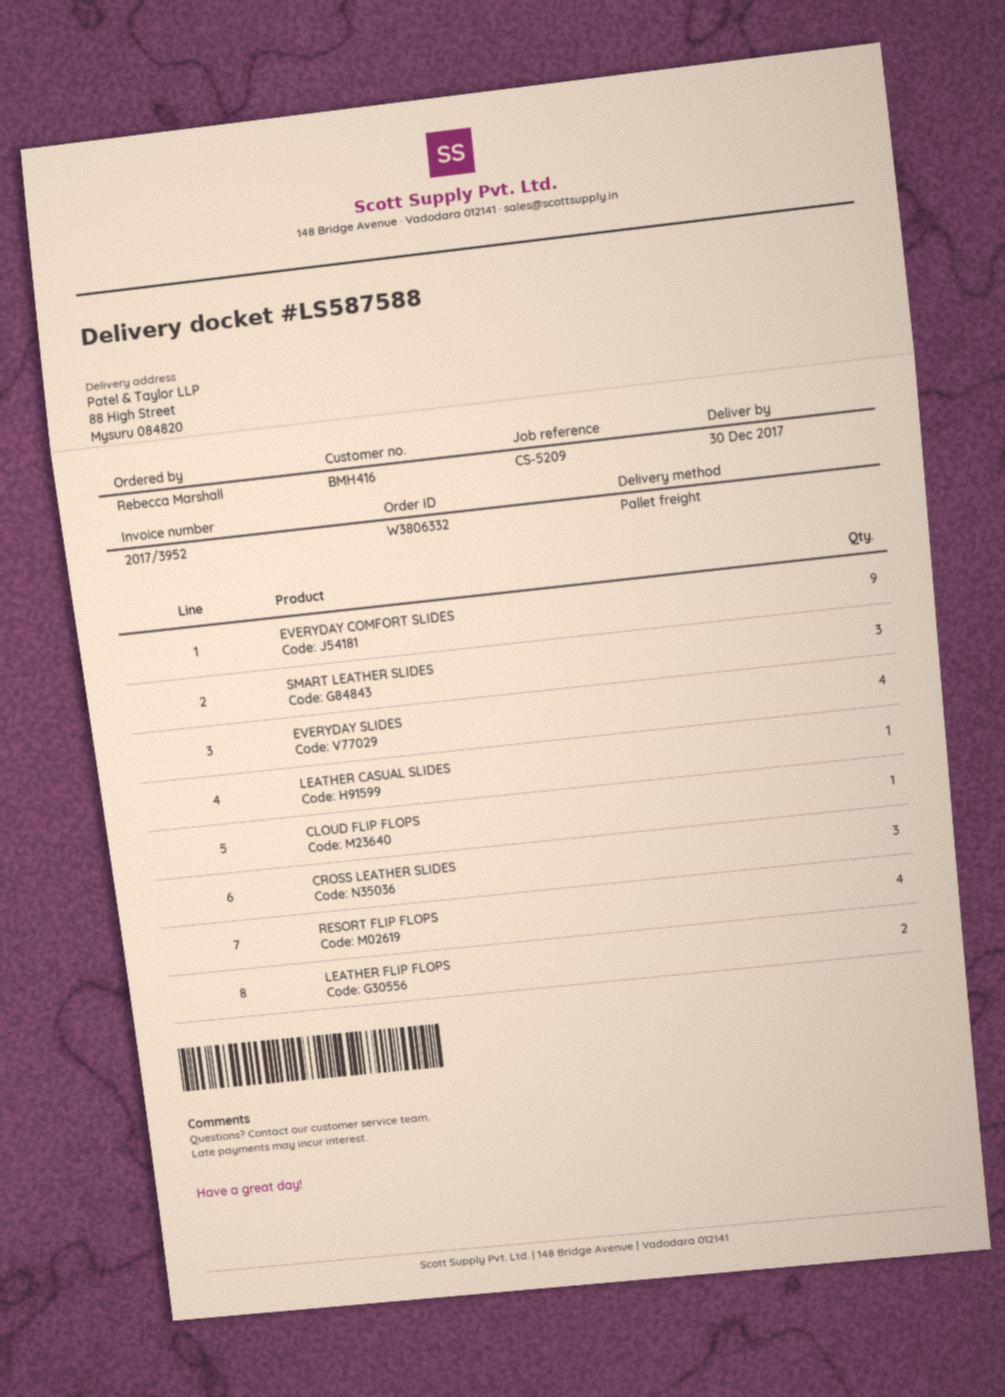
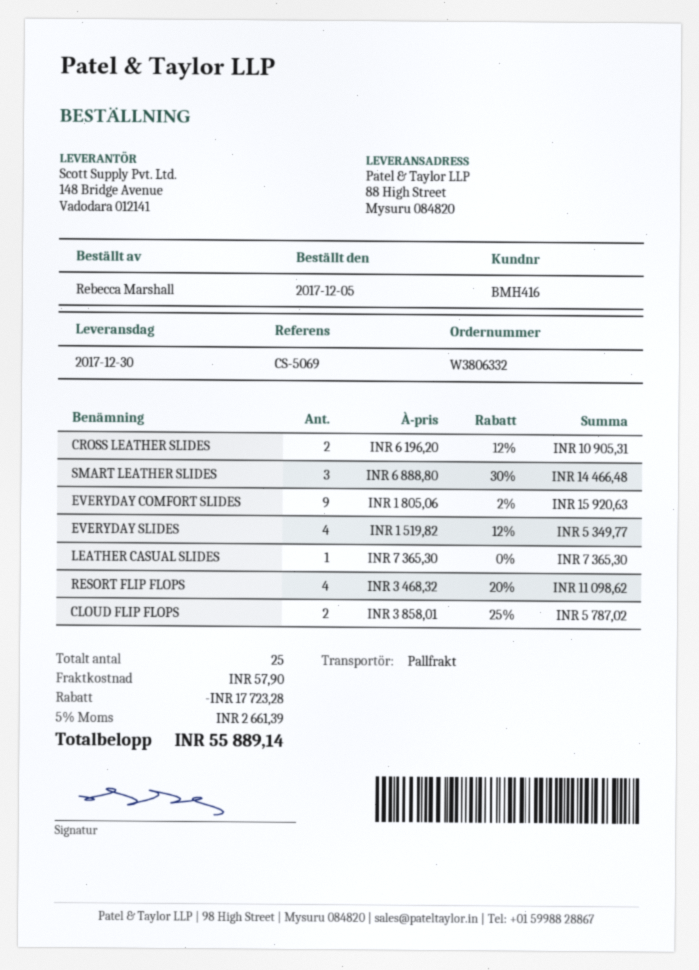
reference: CS-5209 -> CS-5069
CLOUD FLIP FLOPS: 1 -> 2
CROSS LEATHER SLIDES: 3 -> 2
LEATHER FLIP FLOPS: 2 -> none

